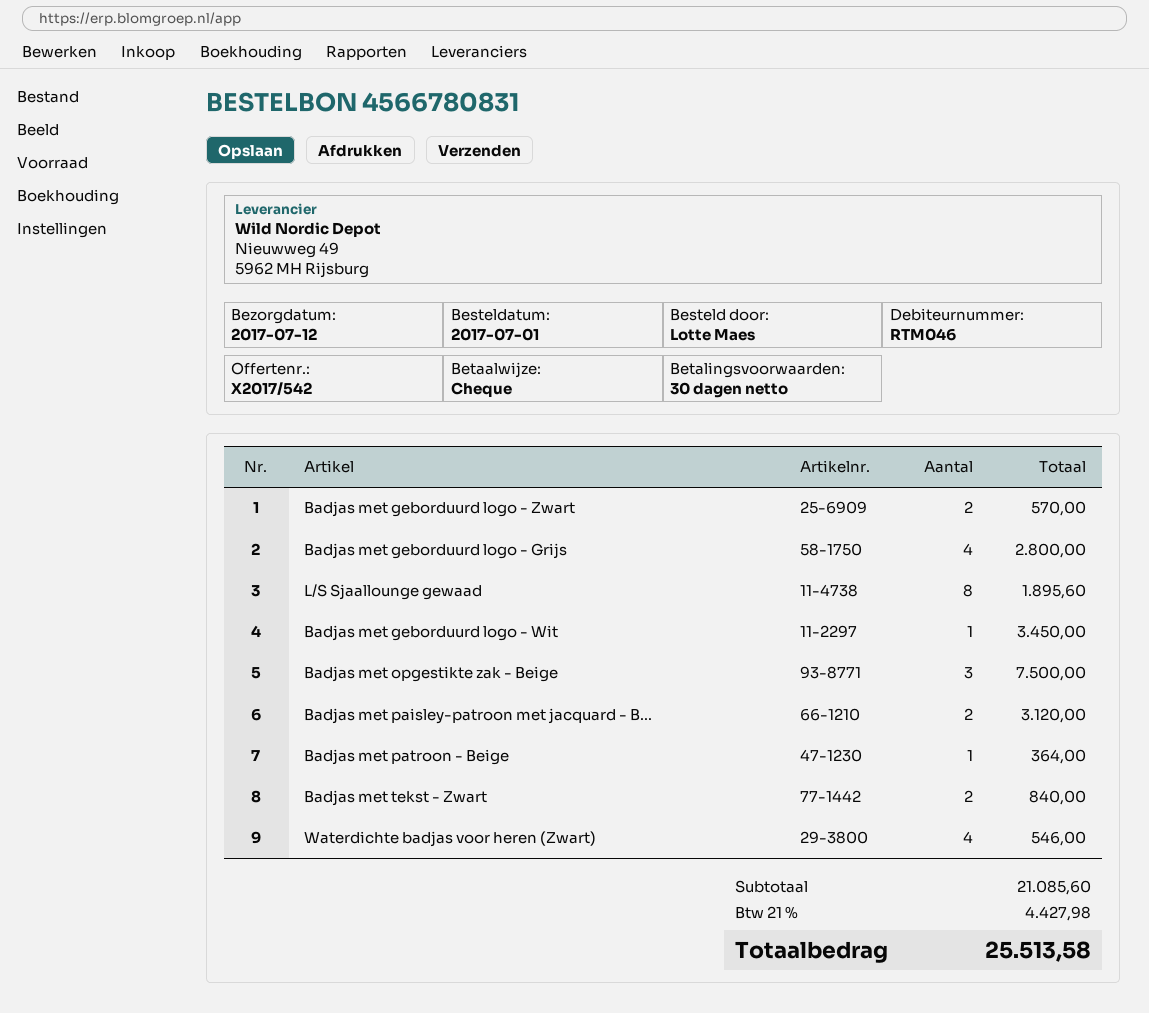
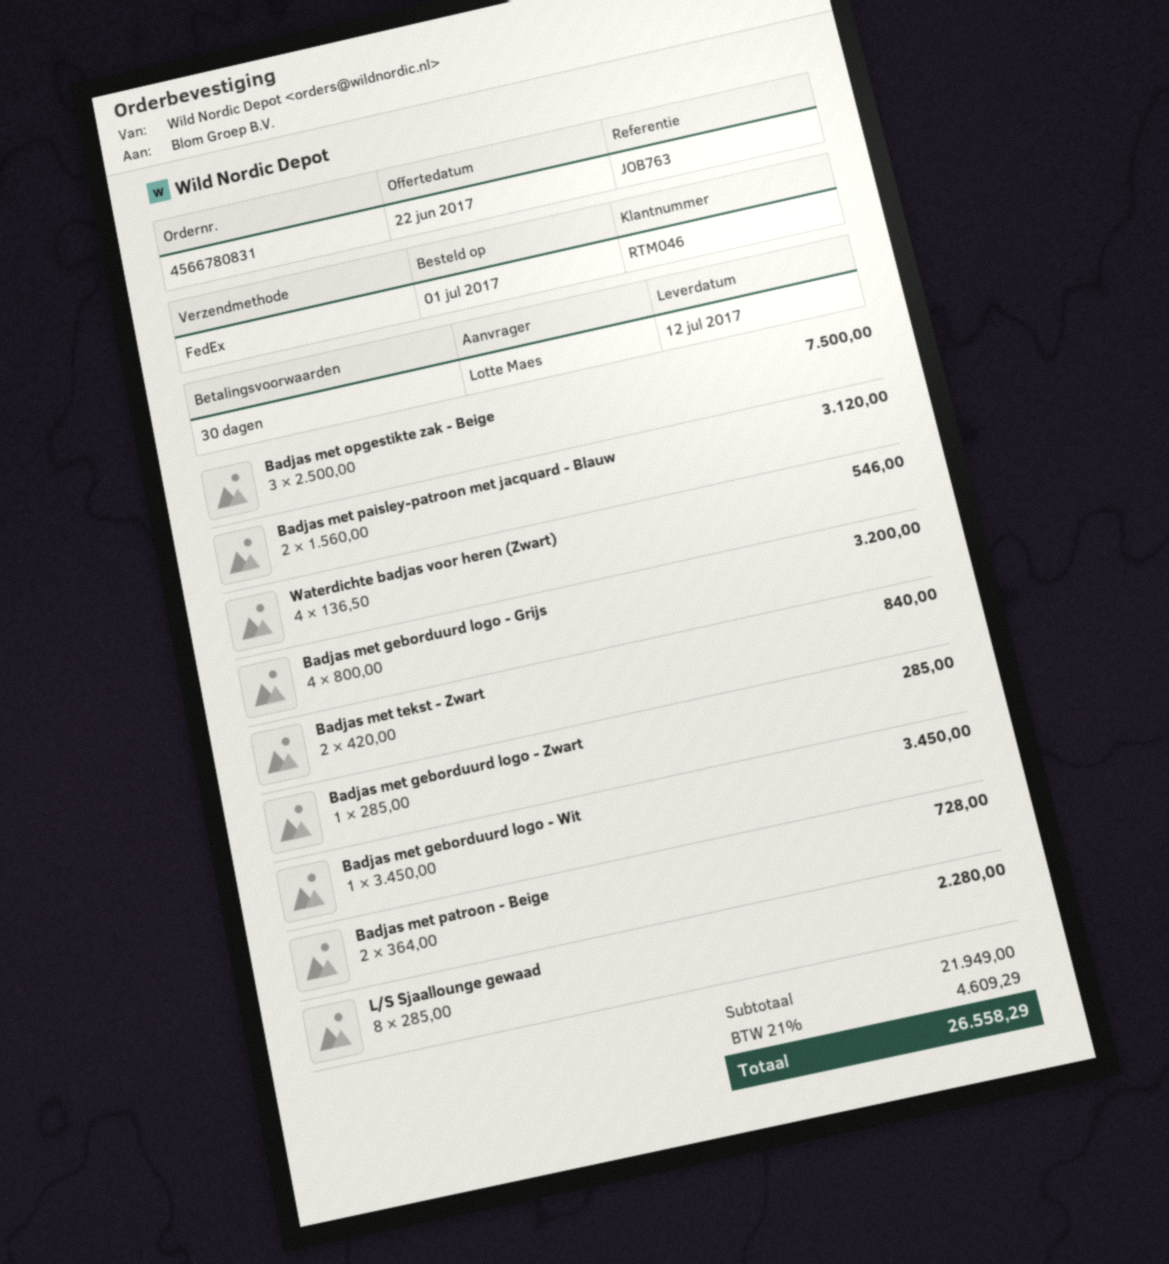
Badjas met geborduurd logo - Zwart: 2 for 570.00 -> 1 for 285.00
Badjas met geborduurd logo - Grijs: 4 for 2800.00 -> 4 for 3200.00
L/S Sjaallounge gewaad: 8 for 1895.60 -> 8 for 2280.00
Badjas met patroon - Beige: 1 for 364.00 -> 2 for 728.00
subtotal: 21085.60 -> 21949.00
tax: 21% = 4427.98 -> 21% = 4609.29
total: 25513.58 -> 26558.29

